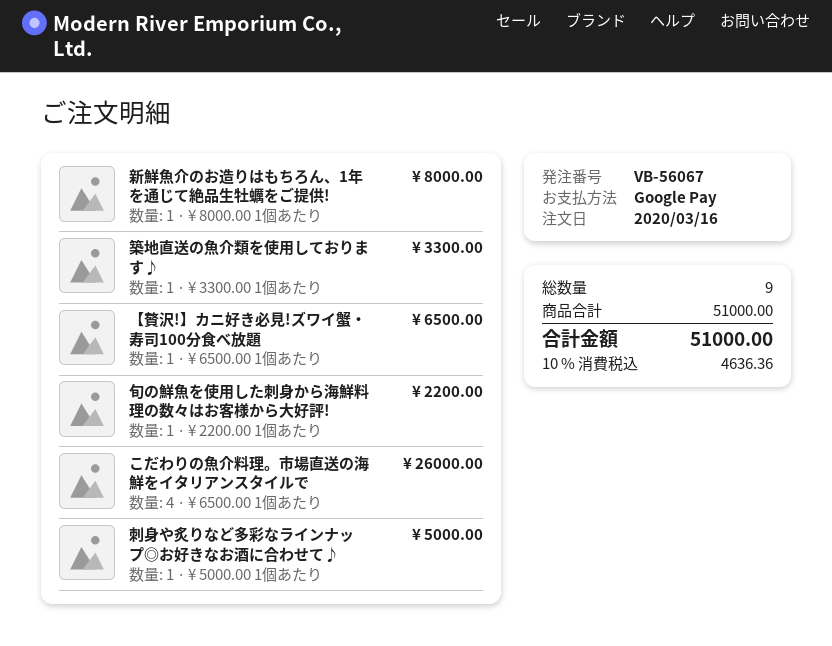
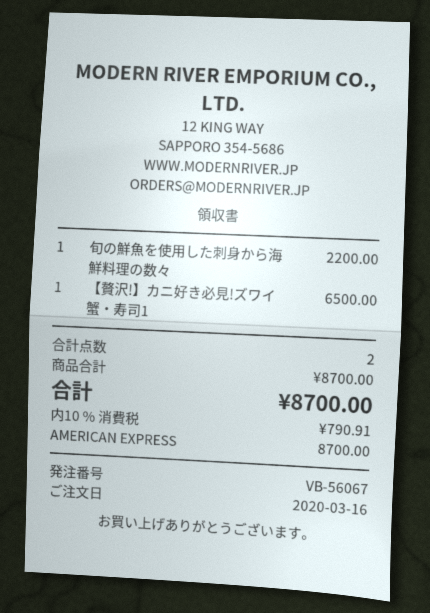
payment method: Google Pay -> American Express
新鮮魚介のお造りはもちろん、1年を通じて絶品生牡蠣をご提供!: 1 for 8000.00 -> none
築地直送の魚介類を使用しております♪: 1 for 3300.00 -> none
こだわりの魚介料理。市場直送の海鮮をイタリアンスタイルで: 4 for 26000.00 -> none
刺身や炙りなど多彩なラインナップ◎お好きなお酒に合わせて♪: 1 for 5000.00 -> none
total quantity: 9 -> 2
subtotal: 51000.00 -> 8700.00
tax: 10% = 4636.36 -> 10% = 790.91
total: 51000.00 -> 8700.00

